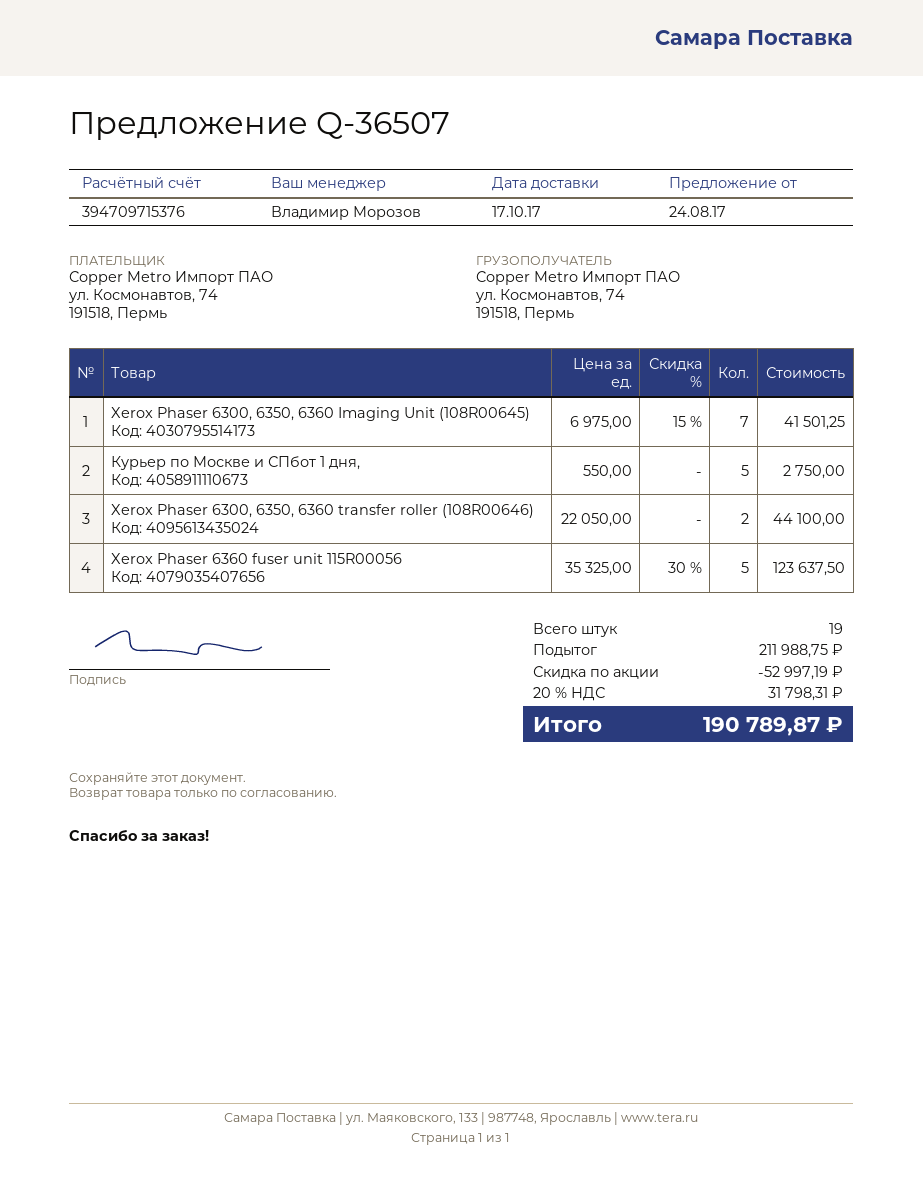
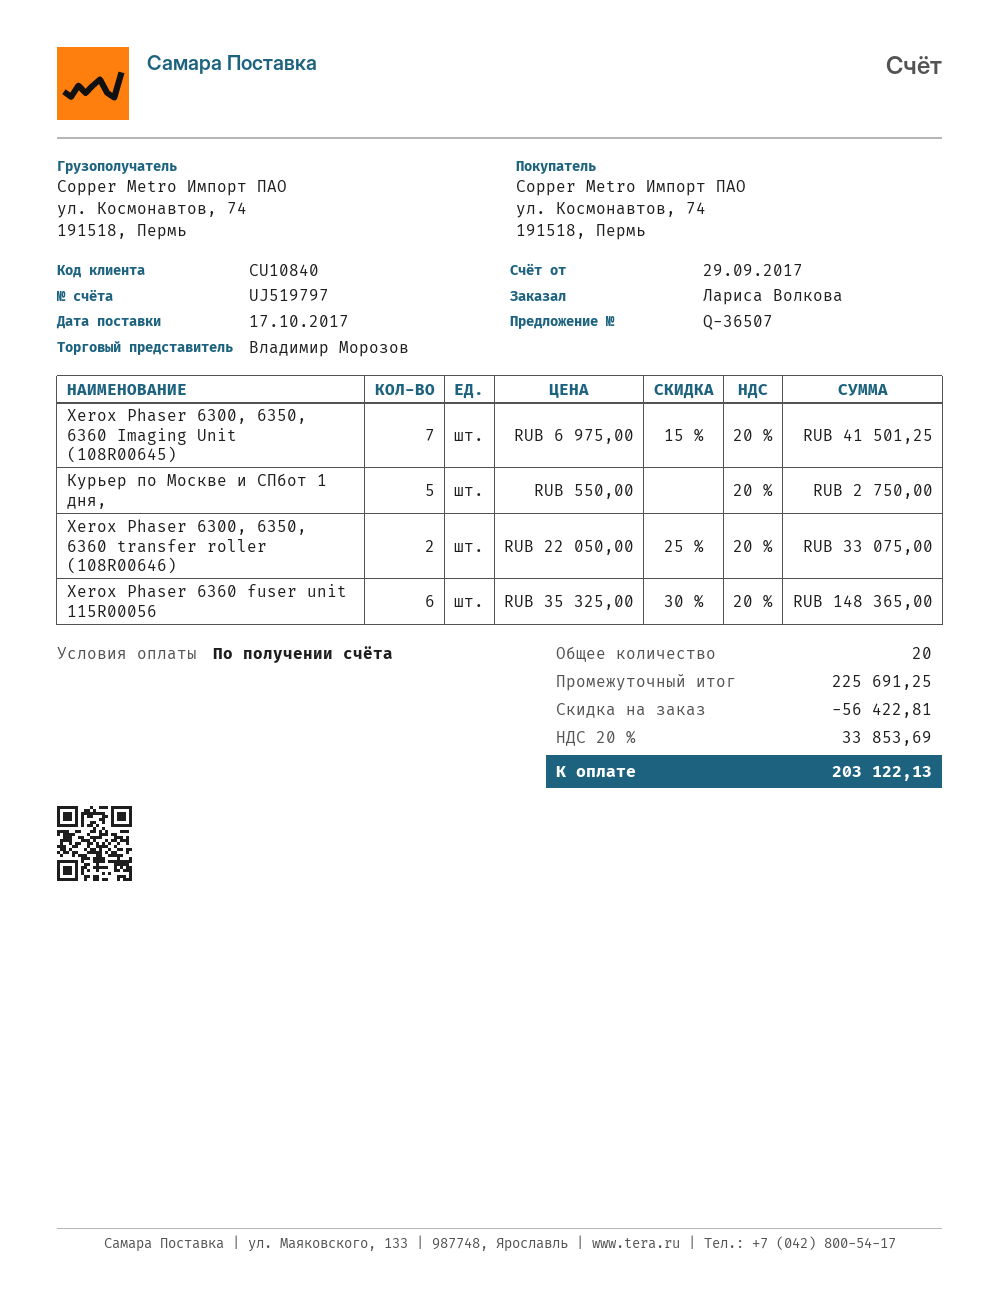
Xerox Phaser 6300, 6350, 6360 transfer roller (108R00646): 2 x 22050.00 = 44100.00 -> 2 x 22050.00 - 25% = 33075.00
Xerox Phaser 6360 fuser unit 115R00056: 5 x 35325.00 - 30% = 123637.50 -> 6 x 35325.00 - 30% = 148365.00
total quantity: 19 -> 20
subtotal: 211988.75 -> 225691.25
discount: 52997.19 -> 56422.81
tax: 20% = 31798.31 -> 20% = 33853.69
total: 190789.87 -> 203122.13

